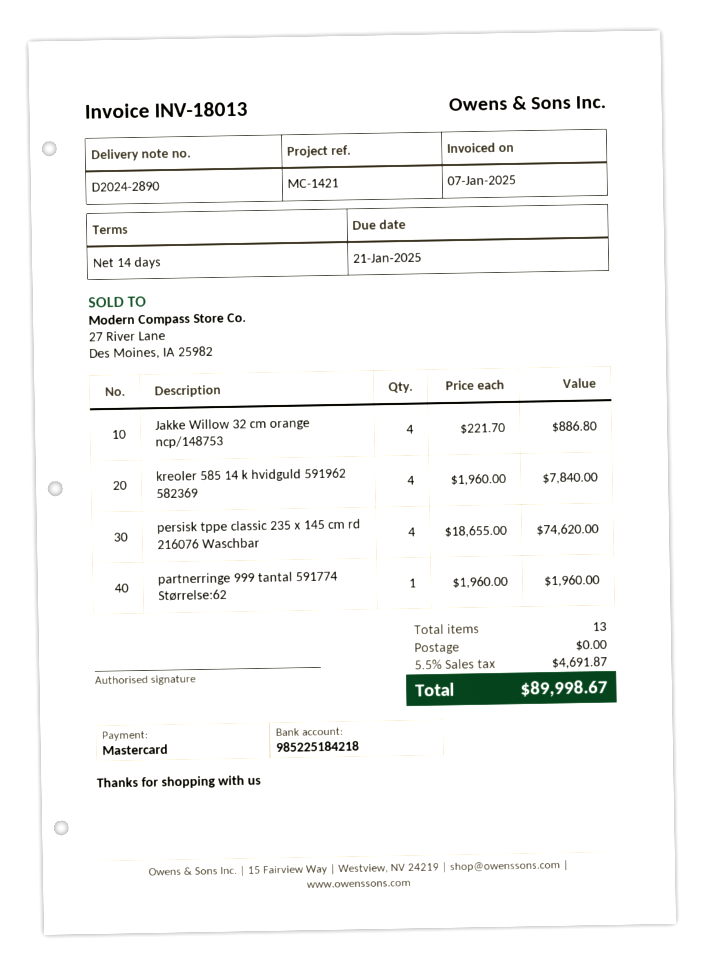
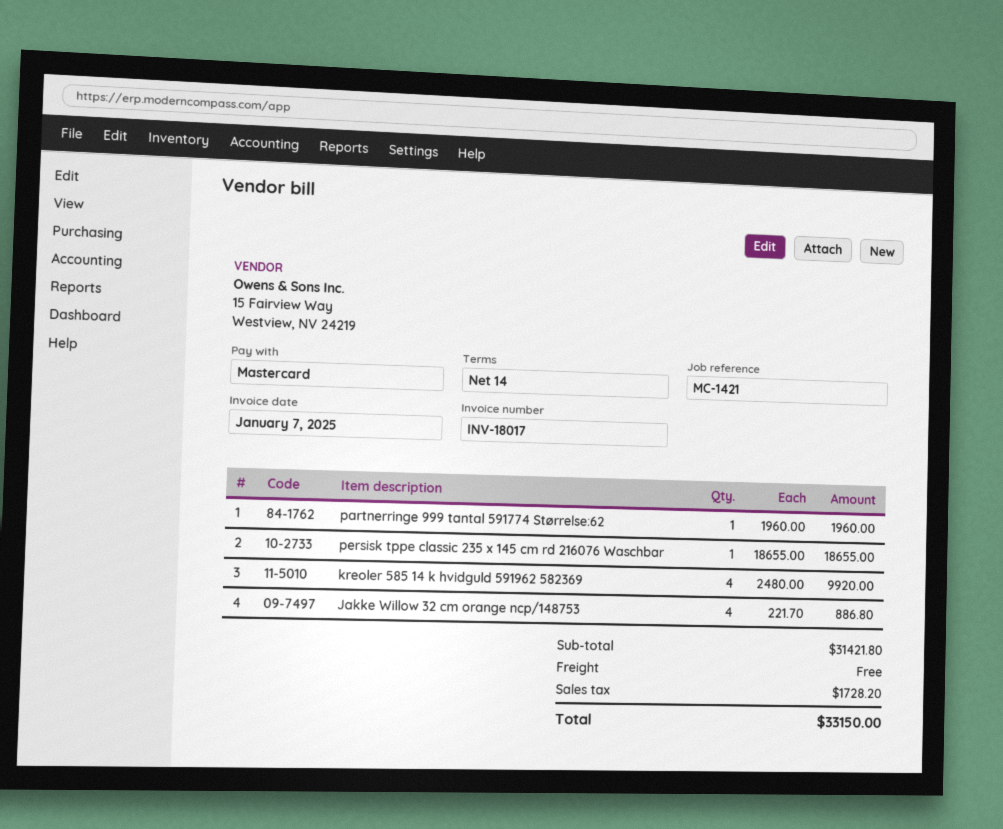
invoice number: INV-18013 -> INV-18017
kreoler 585 14 k hvidguld 591962 582369: 4 x 1960.00 = 7840.00 -> 4 x 2480.00 = 9920.00
persisk tppe classic 235 x 145 cm rd 216076 Waschbar: 4 x 18655.00 = 74620.00 -> 1 x 18655.00 = 18655.00
tax: 4691.87 -> 1728.20
total: 89998.67 -> 33150.00

